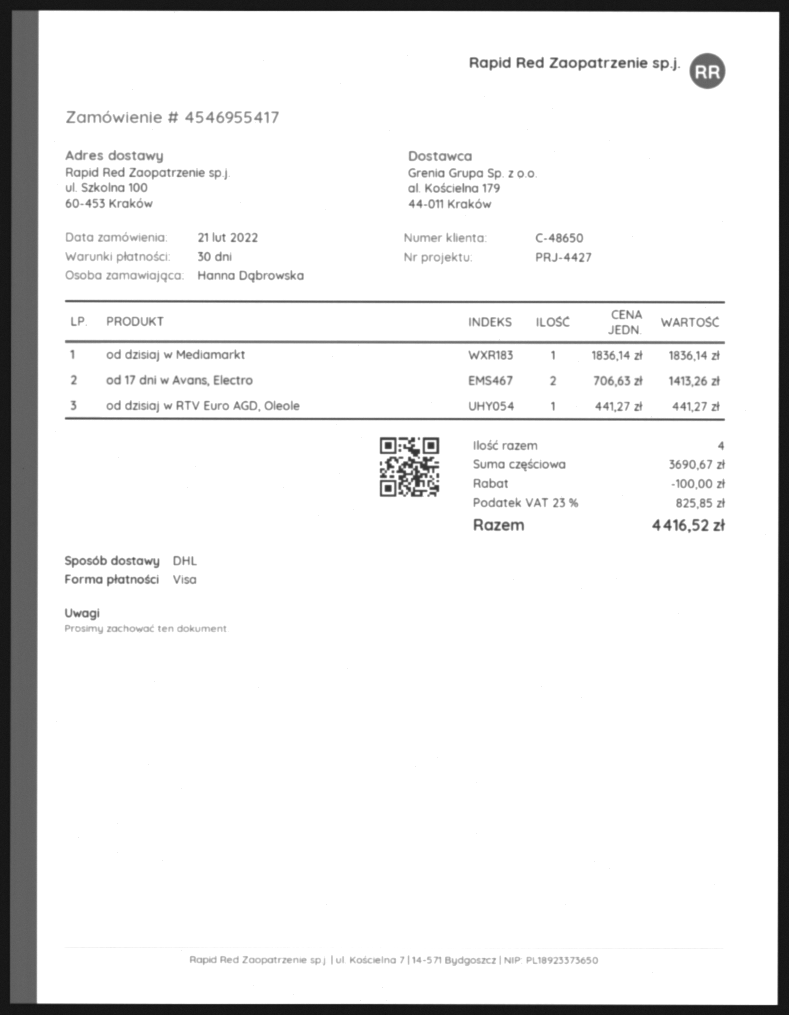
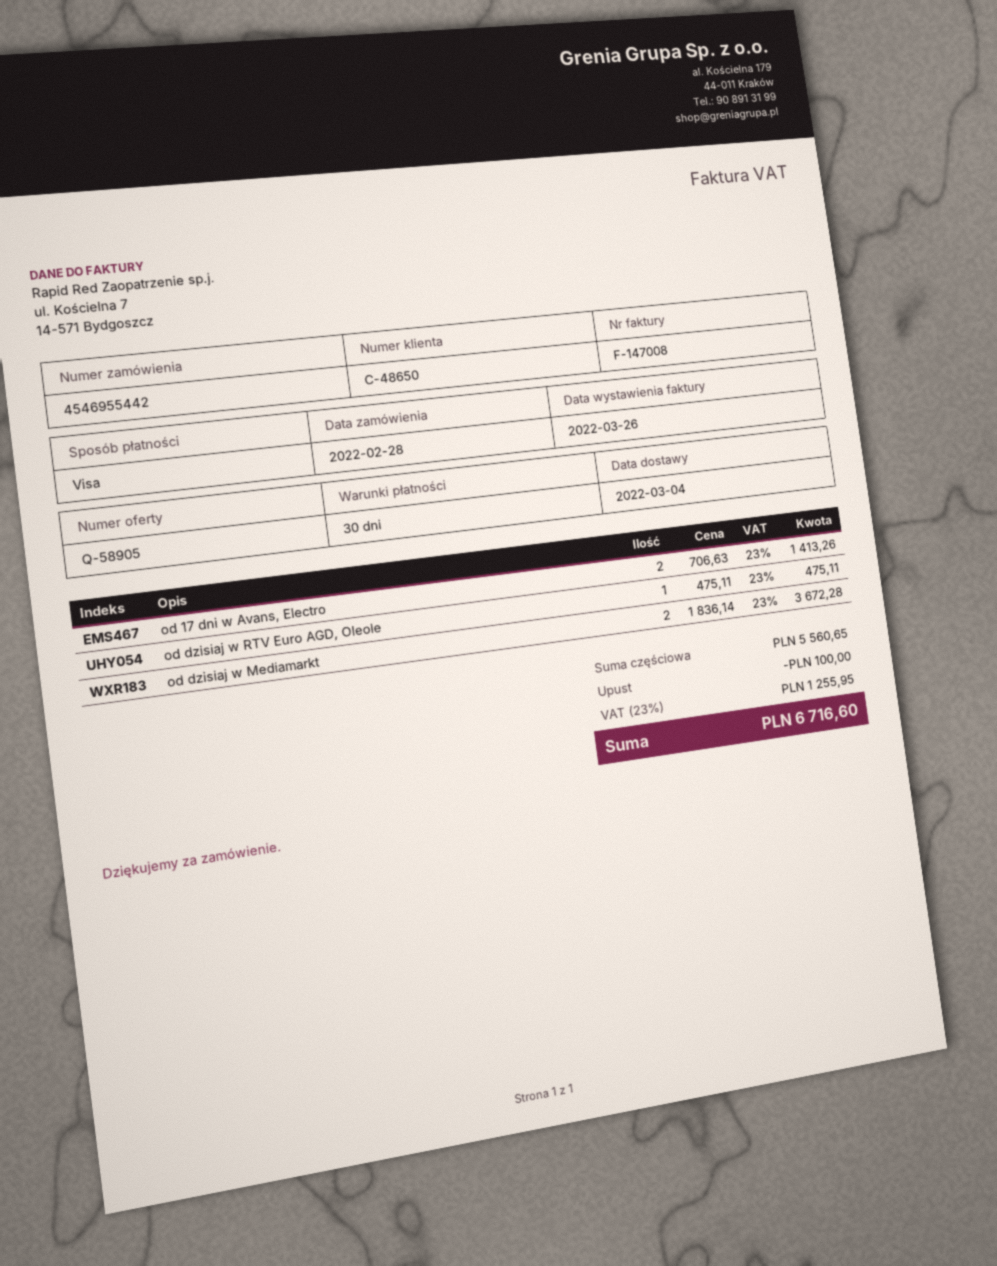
order number: 4546955417 -> 4546955442
order date: 2022-02-21 -> 2022-02-28
od dzisiaj w Mediamarkt: 1 x 1836.14 = 1836.14 -> 2 x 1836.14 = 3672.28
od dzisiaj w RTV Euro AGD, Oleole: 1 x 441.27 = 441.27 -> 1 x 475.11 = 475.11
subtotal: 3690.67 -> 5560.65
tax: 23% = 825.85 -> 23% = 1255.95
total: 4416.52 -> 6716.60

